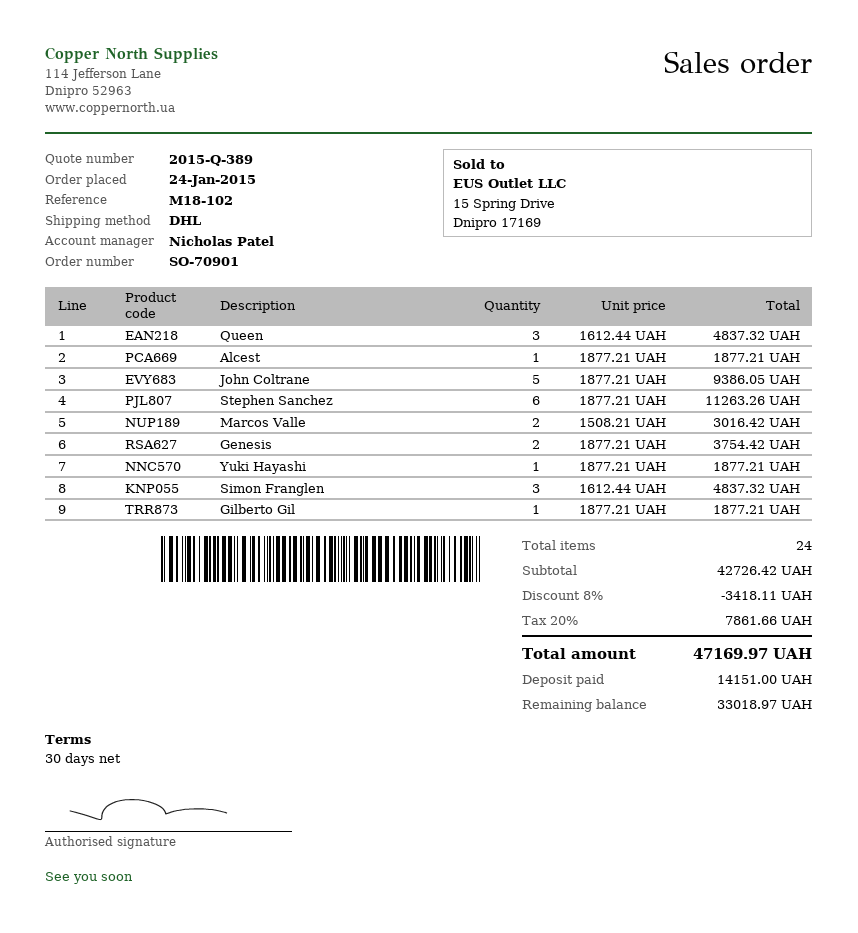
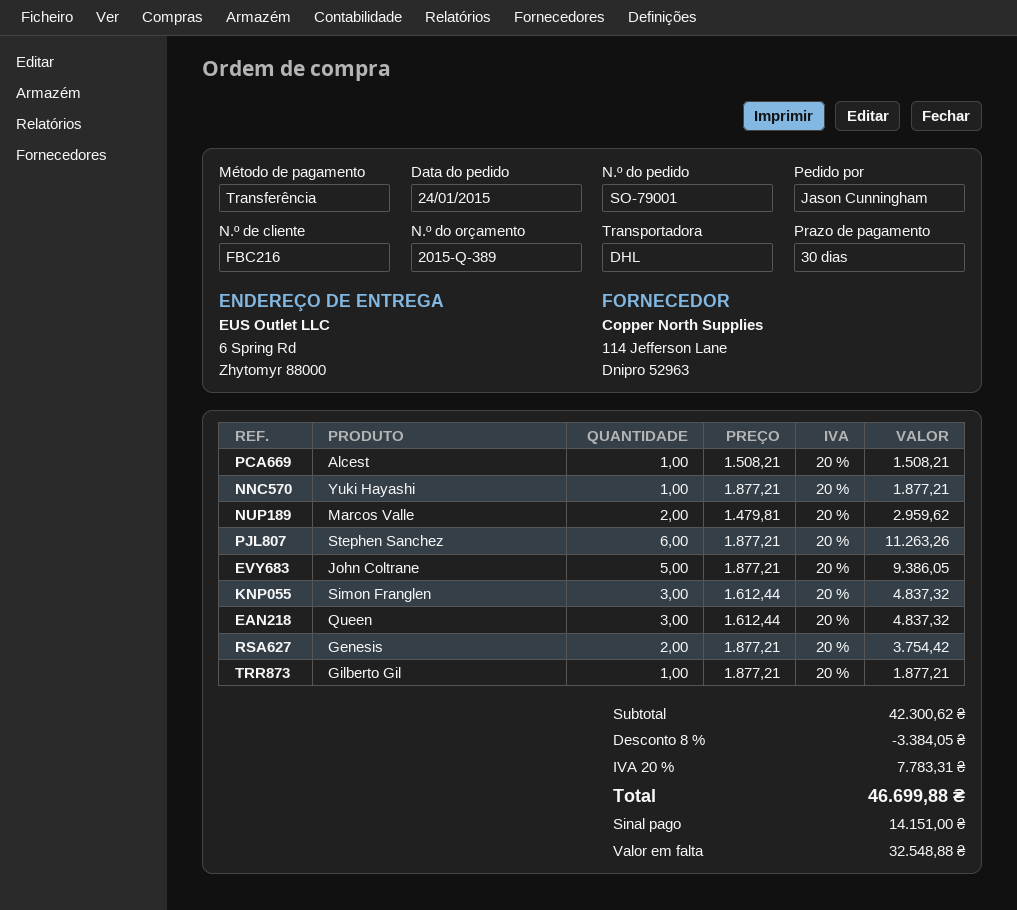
order number: SO-70901 -> SO-79001
Alcest: 1 x 1877.21 = 1877.21 -> 1 x 1508.21 = 1508.21
Marcos Valle: 2 x 1508.21 = 3016.42 -> 2 x 1479.81 = 2959.62
subtotal: 42726.42 -> 42300.62
discount: 8% = 3418.11 -> 8% = 3384.05
tax: 20% = 7861.66 -> 20% = 7783.31
total: 47169.97 -> 46699.88
balance: 33018.97 -> 32548.88

